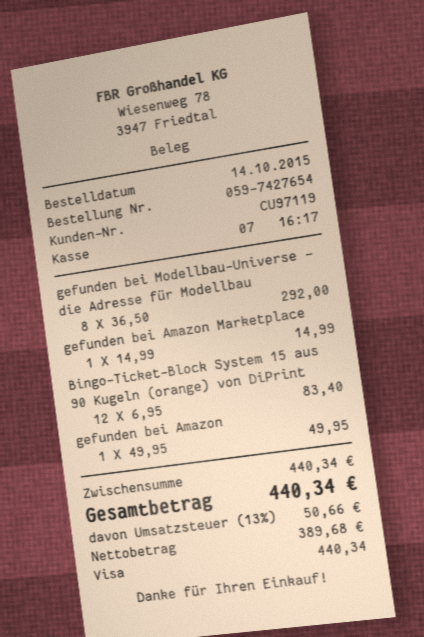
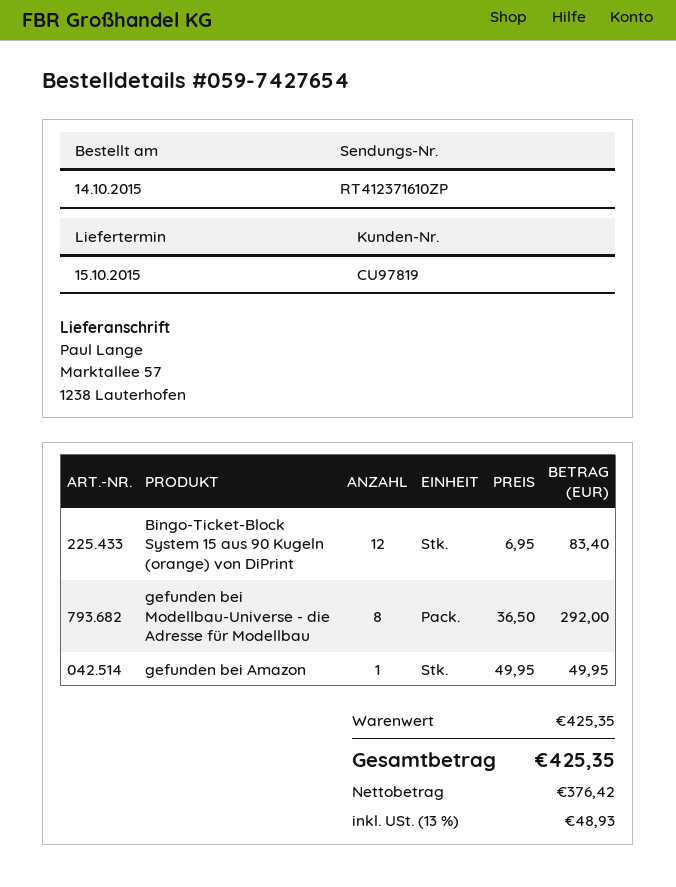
customer number: CU97119 -> CU97819
gefunden bei Amazon Marketplace: 1 x 14.99 = 14.99 -> none
subtotal: 440.34 -> 425.35
net: 389.68 -> 376.42
tax: 13% = 50.66 -> 13% = 48.93
total: 440.34 -> 425.35

